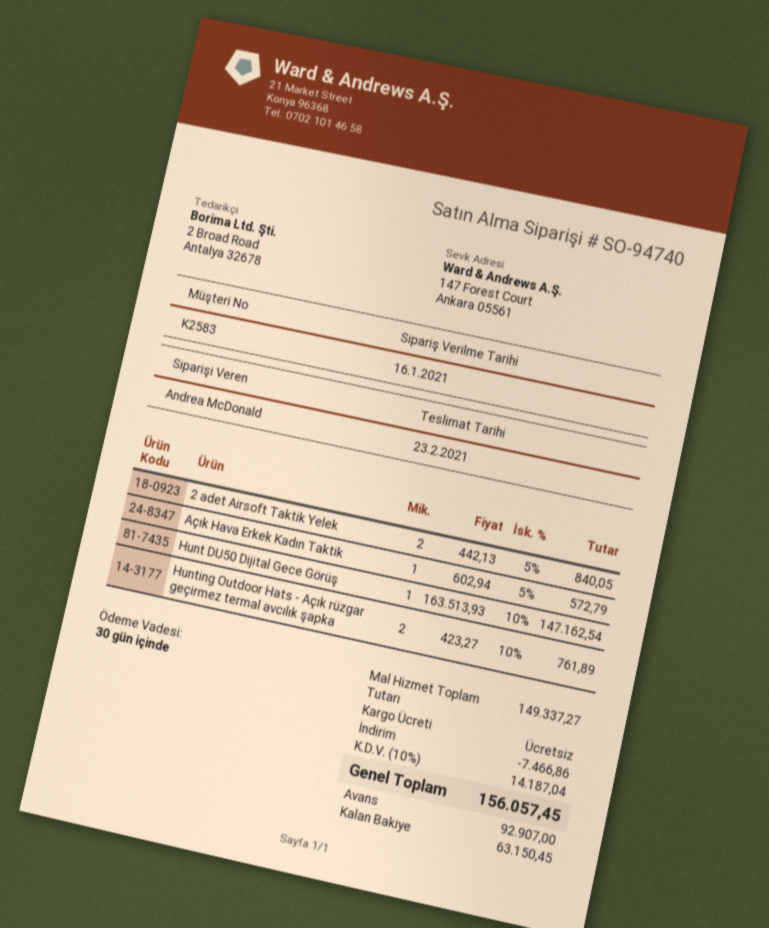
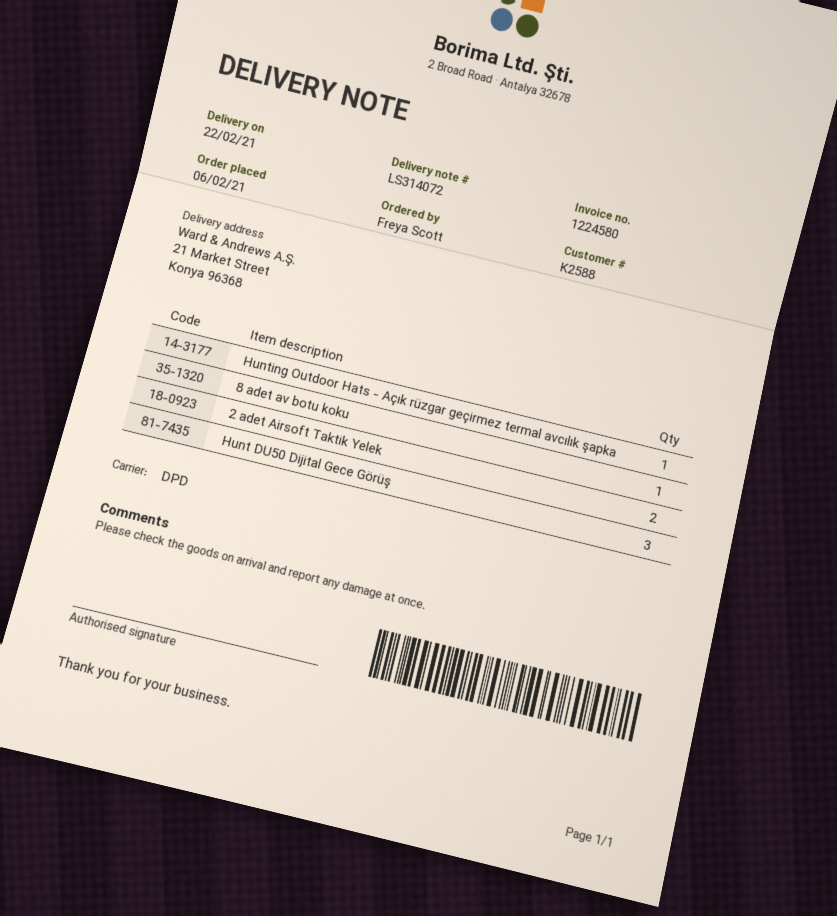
order date: 2021-01-16 -> 2021-02-06
delivery date: 2021-02-23 -> 2021-02-22
customer number: K2583 -> K2588
ordered by: Andrea McDonald -> Freya Scott
ship to: 147 Forest Court, Ankara 05561 -> 21 Market Street, Konya 96368
Açık Hava Erkek Kadın Taktik: 1 -> none
Hunt DU50 Dijital Gece Görüş: 1 -> 3
Hunting Outdoor Hats - Açık rüzgar geçirmez termal avcılık şapka: 2 -> 1
8 adet av botu koku: none -> 1

